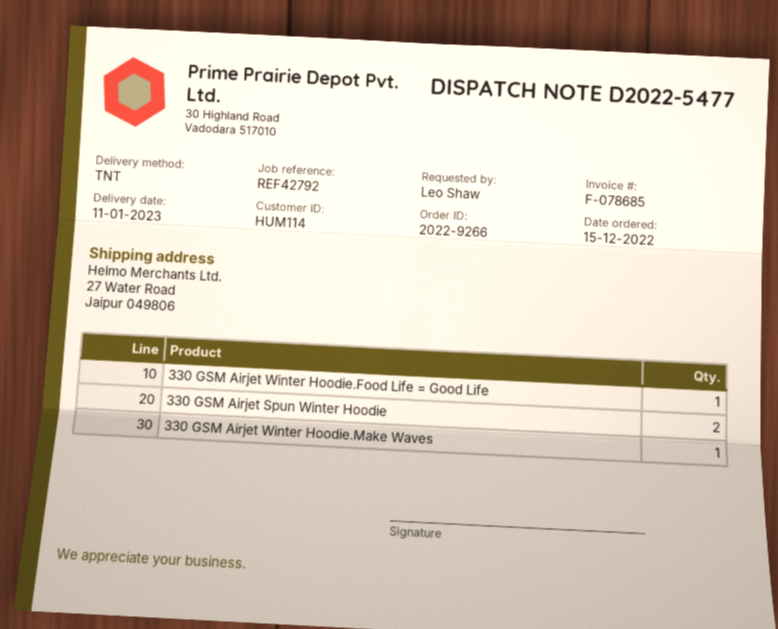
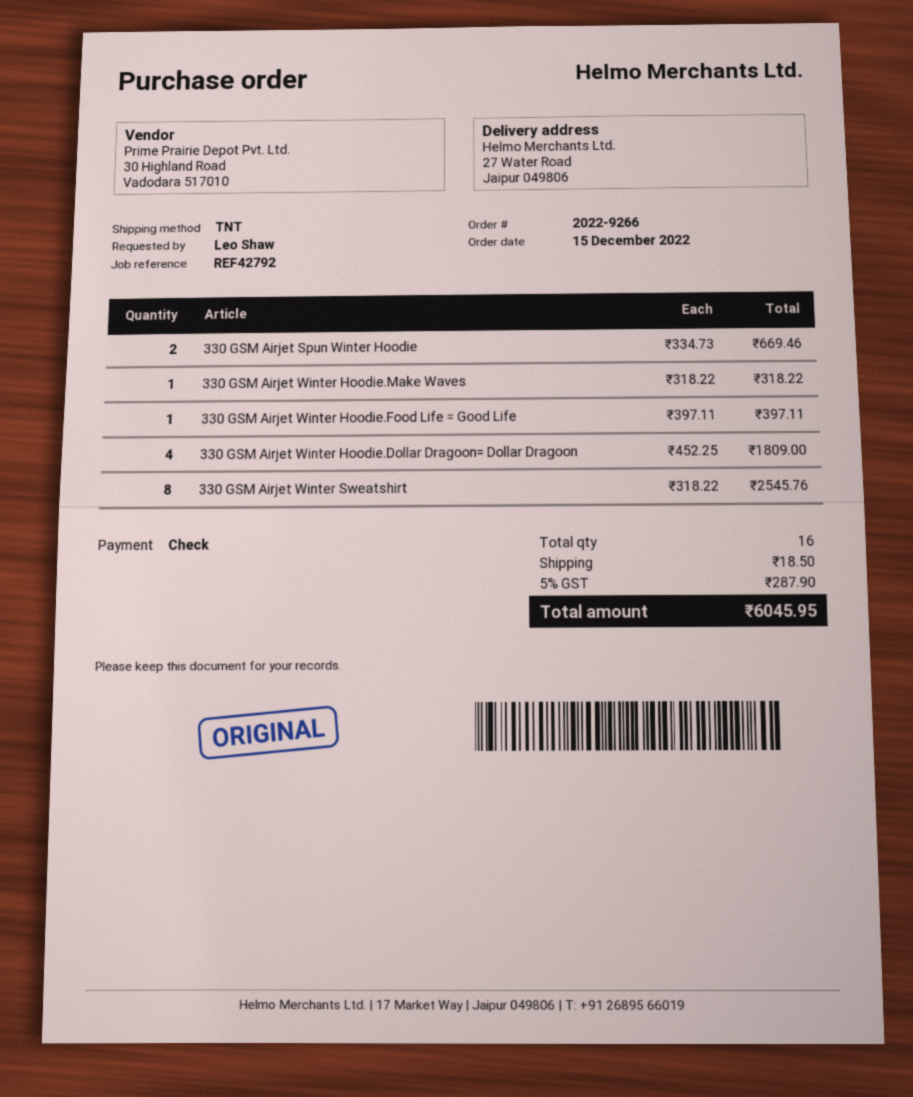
330 GSM Airjet Winter Hoodie.Dollar Dragoon= Dollar Dragoon: none -> 4
330 GSM Airjet Winter Sweatshirt: none -> 8

